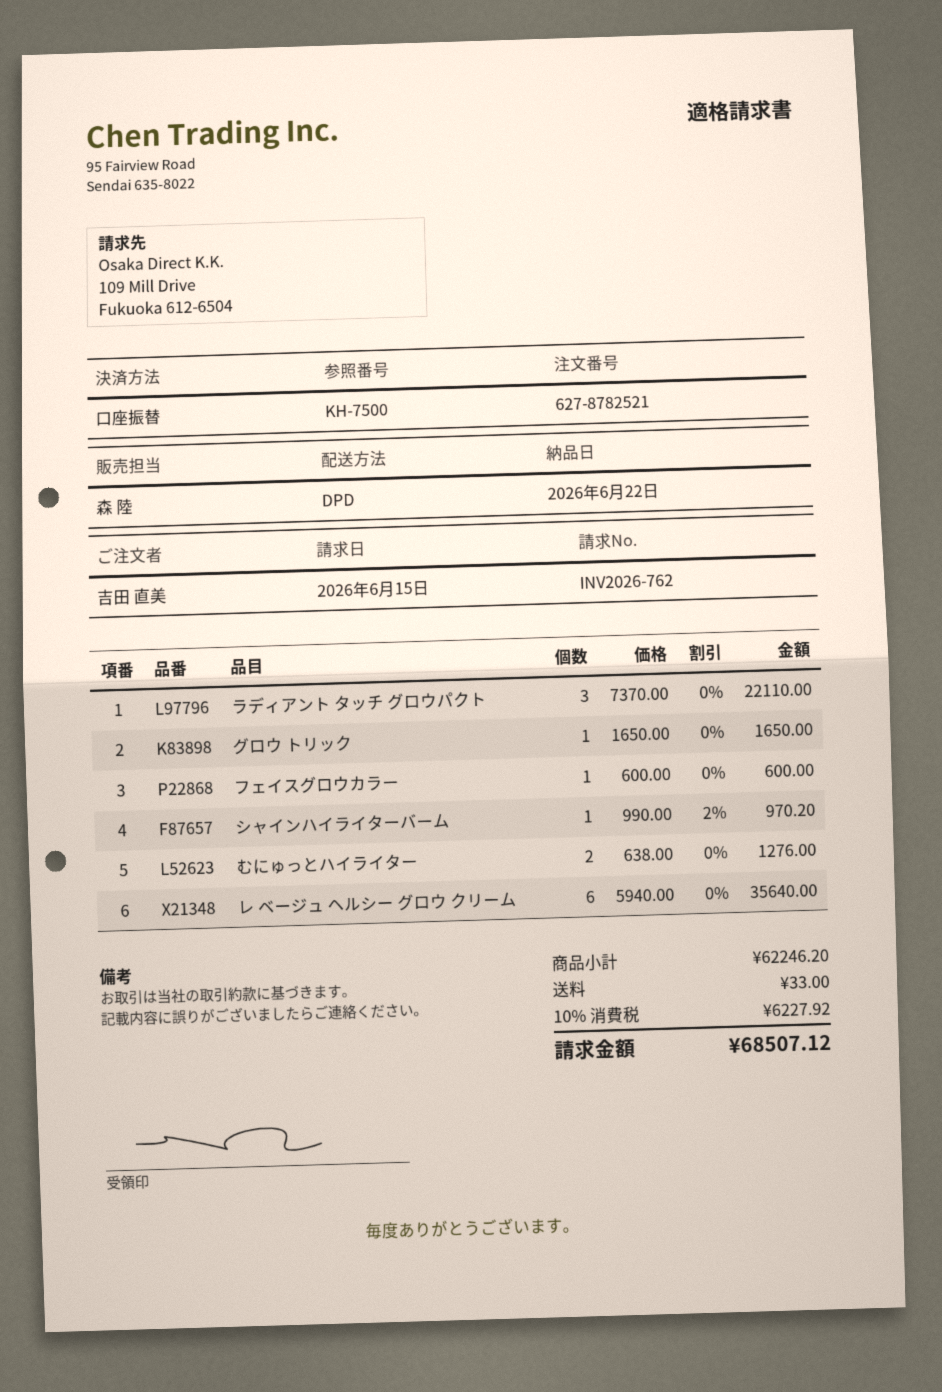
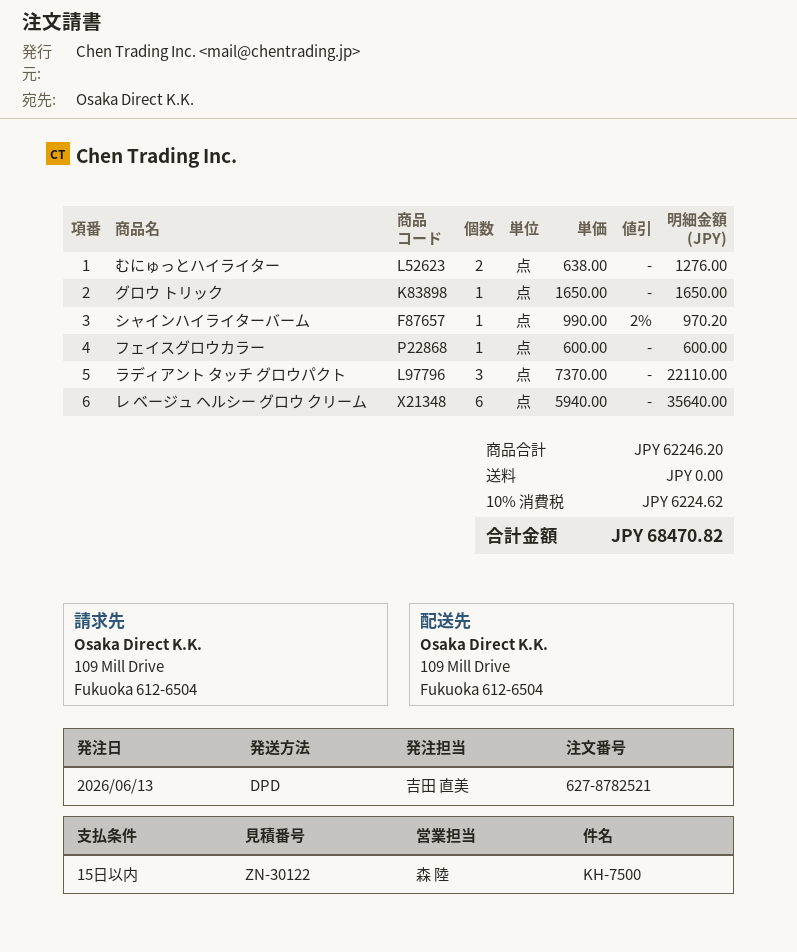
shipping: 33.00 -> 0.00
tax: 10% = 6227.92 -> 10% = 6224.62
total: 68507.12 -> 68470.82

